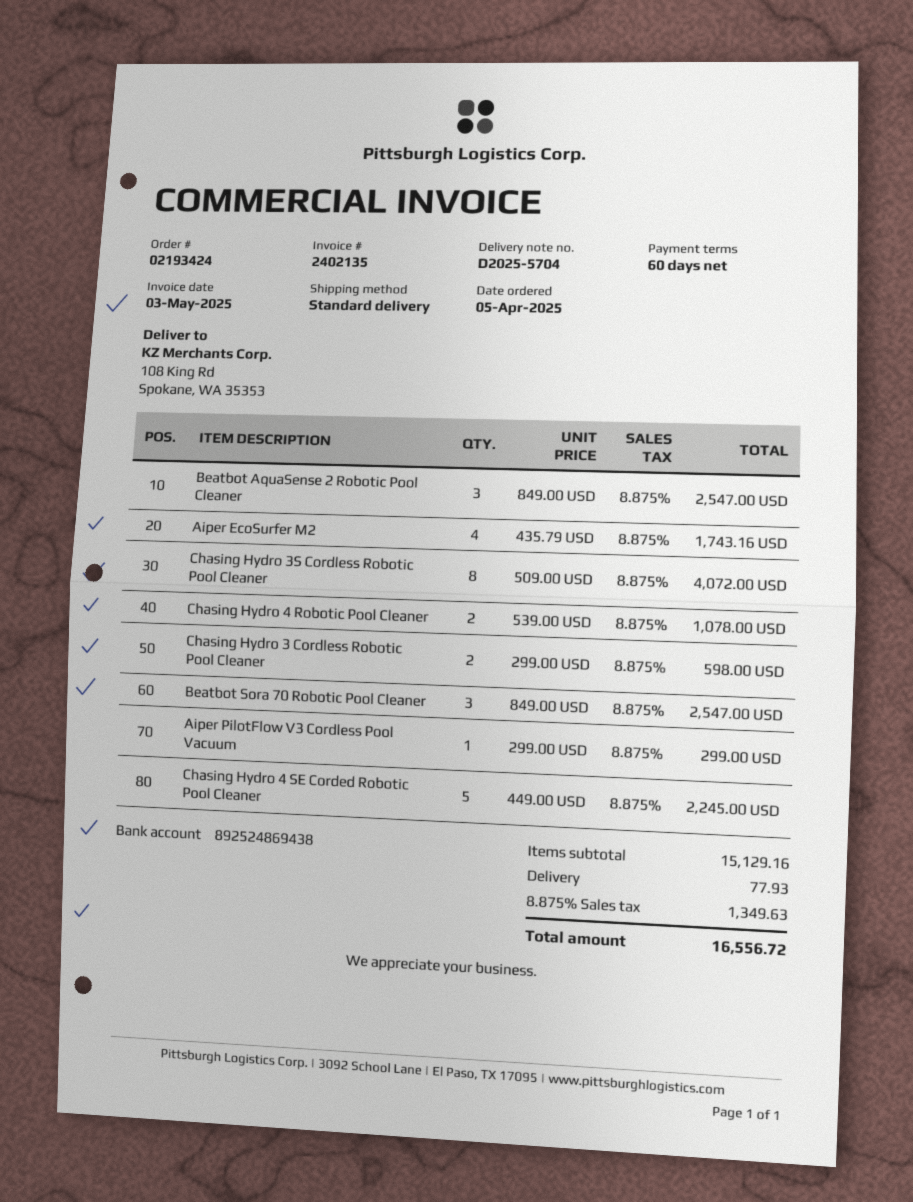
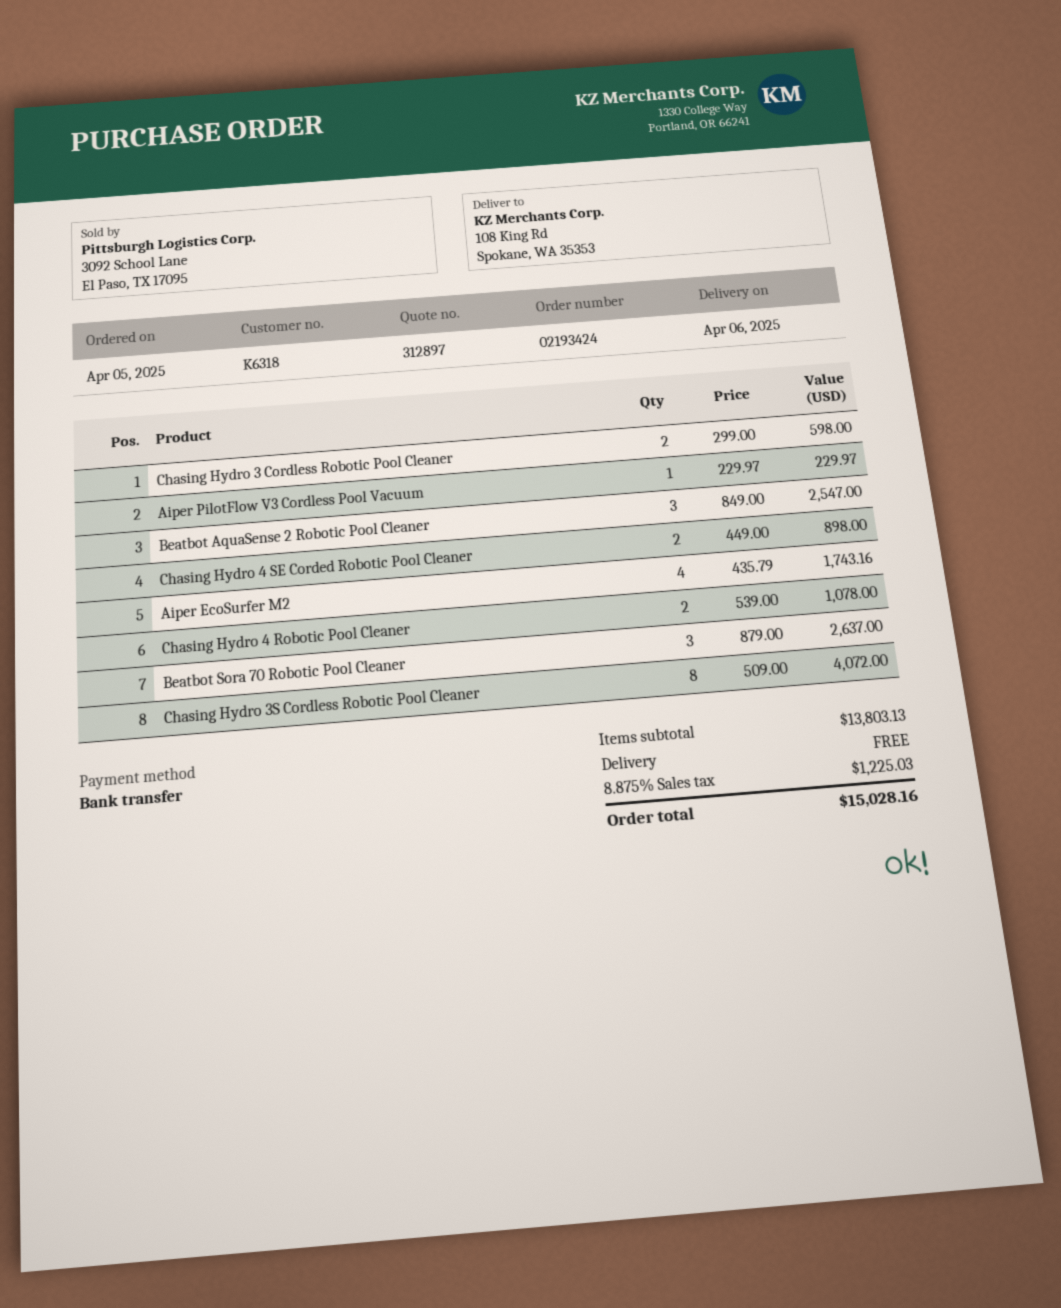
Beatbot Sora 70 Robotic Pool Cleaner: 3 x 849.00 = 2547.00 -> 3 x 879.00 = 2637.00
Aiper PilotFlow V3 Cordless Pool Vacuum: 1 x 299.00 = 299.00 -> 1 x 229.97 = 229.97
Chasing Hydro 4 SE Corded Robotic Pool Cleaner: 5 x 449.00 = 2245.00 -> 2 x 449.00 = 898.00
subtotal: 15129.16 -> 13803.13
shipping: 77.93 -> 0.00
tax: 8.875% = 1349.63 -> 8.875% = 1225.03
total: 16556.72 -> 15028.16

